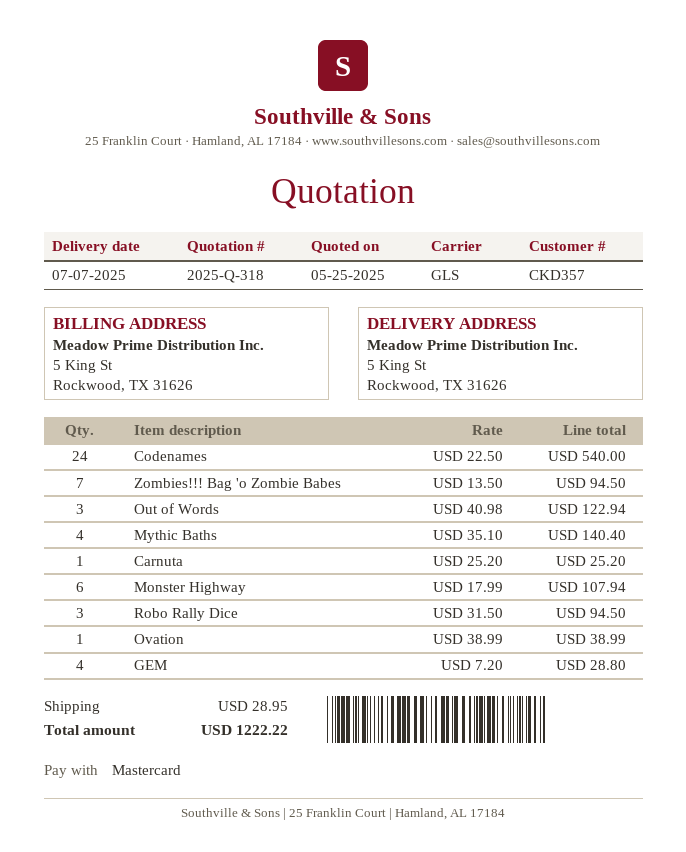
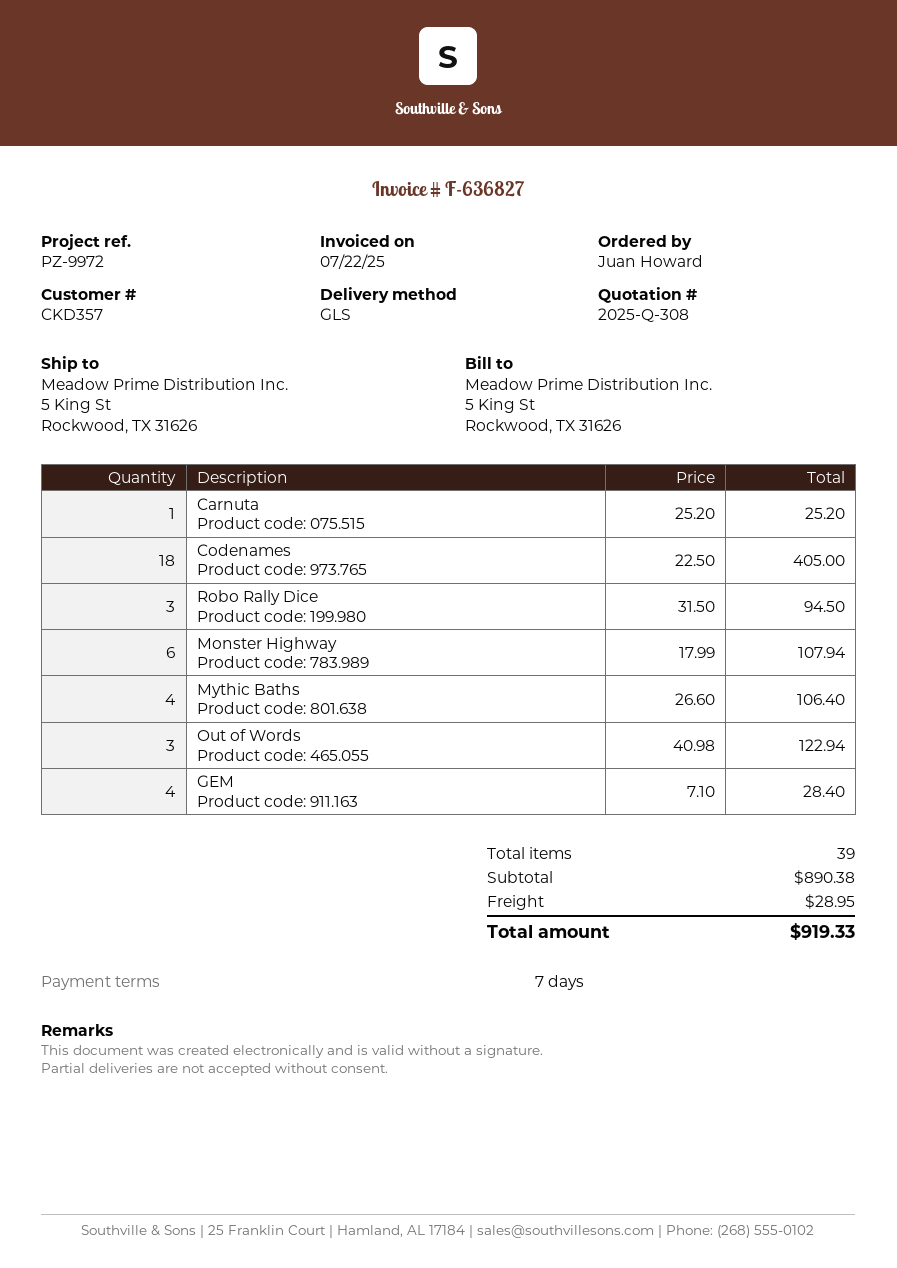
quote number: 2025-Q-318 -> 2025-Q-308
Codenames: 24 x 22.50 = 540.00 -> 18 x 22.50 = 405.00
Zombies!!! Bag 'o Zombie Babes: 7 x 13.50 = 94.50 -> none
Mythic Baths: 4 x 35.10 = 140.40 -> 4 x 26.60 = 106.40
Ovation: 1 x 38.99 = 38.99 -> none
GEM: 4 x 7.20 = 28.80 -> 4 x 7.10 = 28.40
total: 1222.22 -> 919.33

